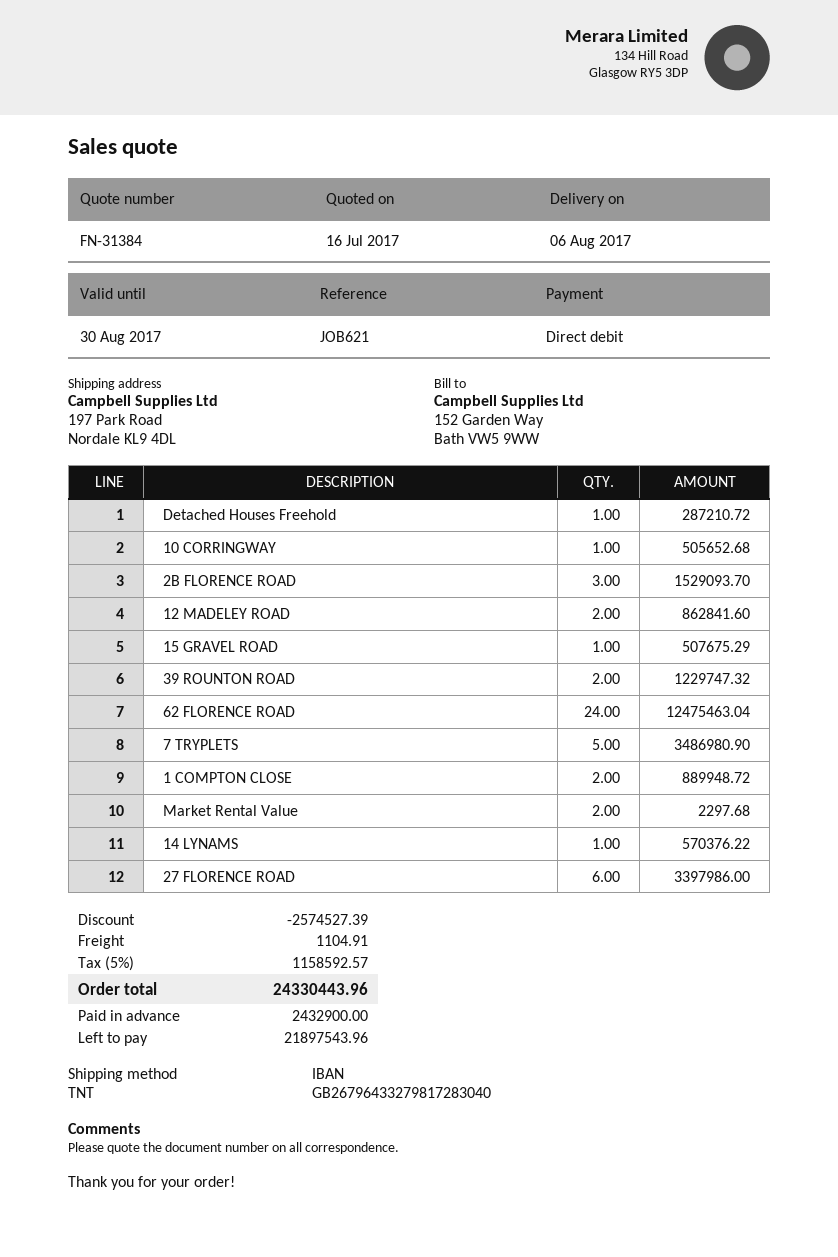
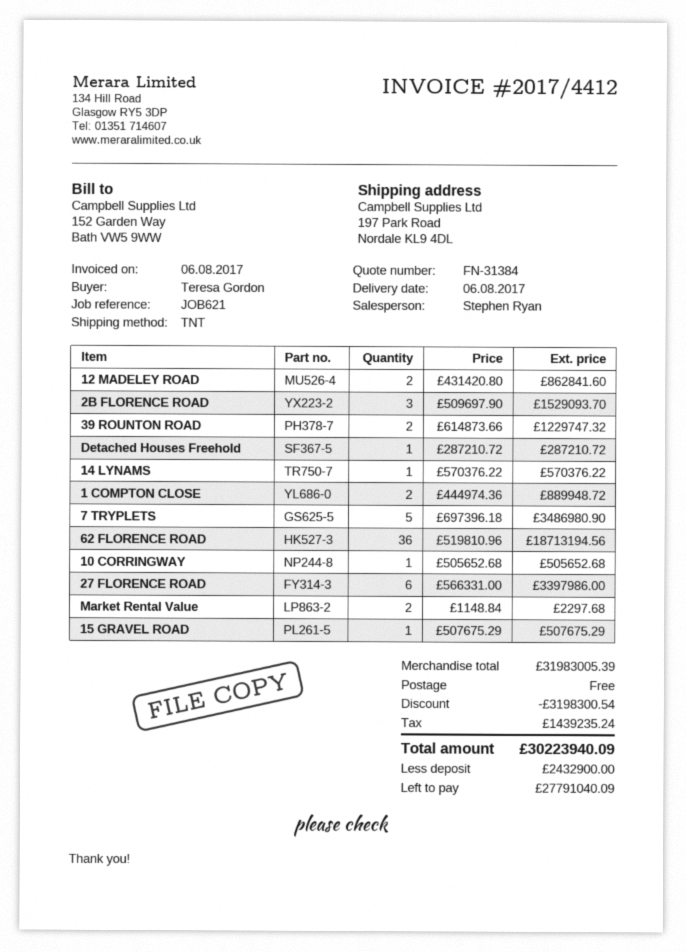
62 FLORENCE ROAD: 24 for 12475463.04 -> 36 for 18713194.56
discount: 2574527.39 -> 3198300.54
shipping: 1104.91 -> 0.00
tax: 1158592.57 -> 1439235.24
total: 24330443.96 -> 30223940.09
balance: 21897543.96 -> 27791040.09

